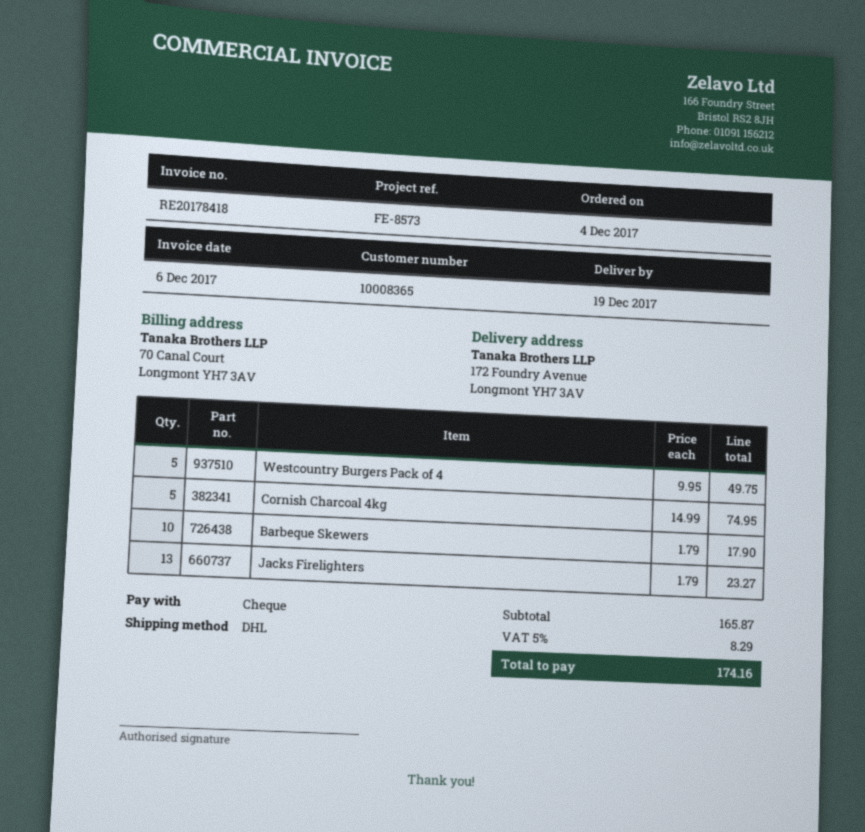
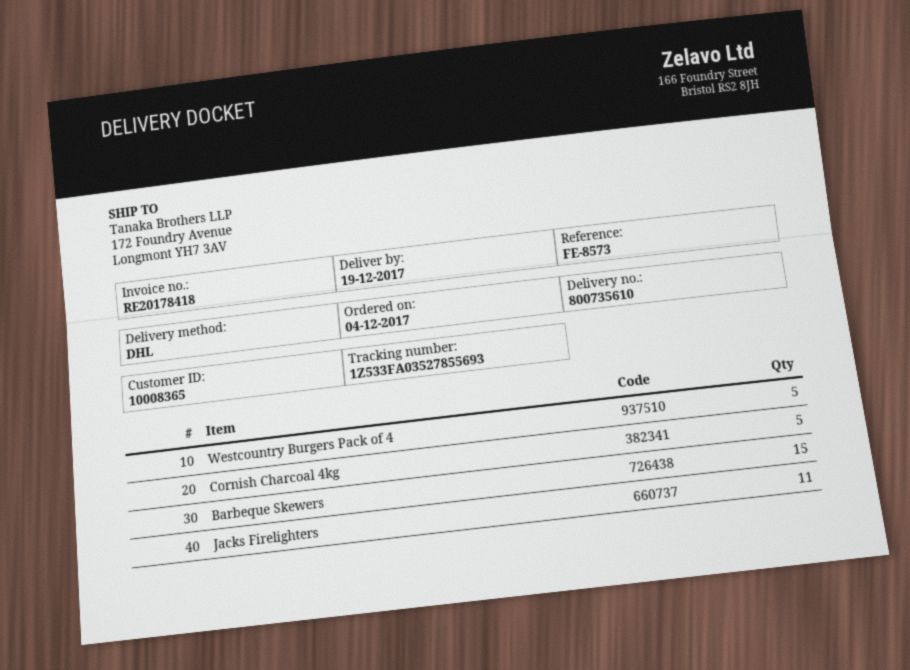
Barbeque Skewers: 10 -> 15
Jacks Firelighters: 13 -> 11

